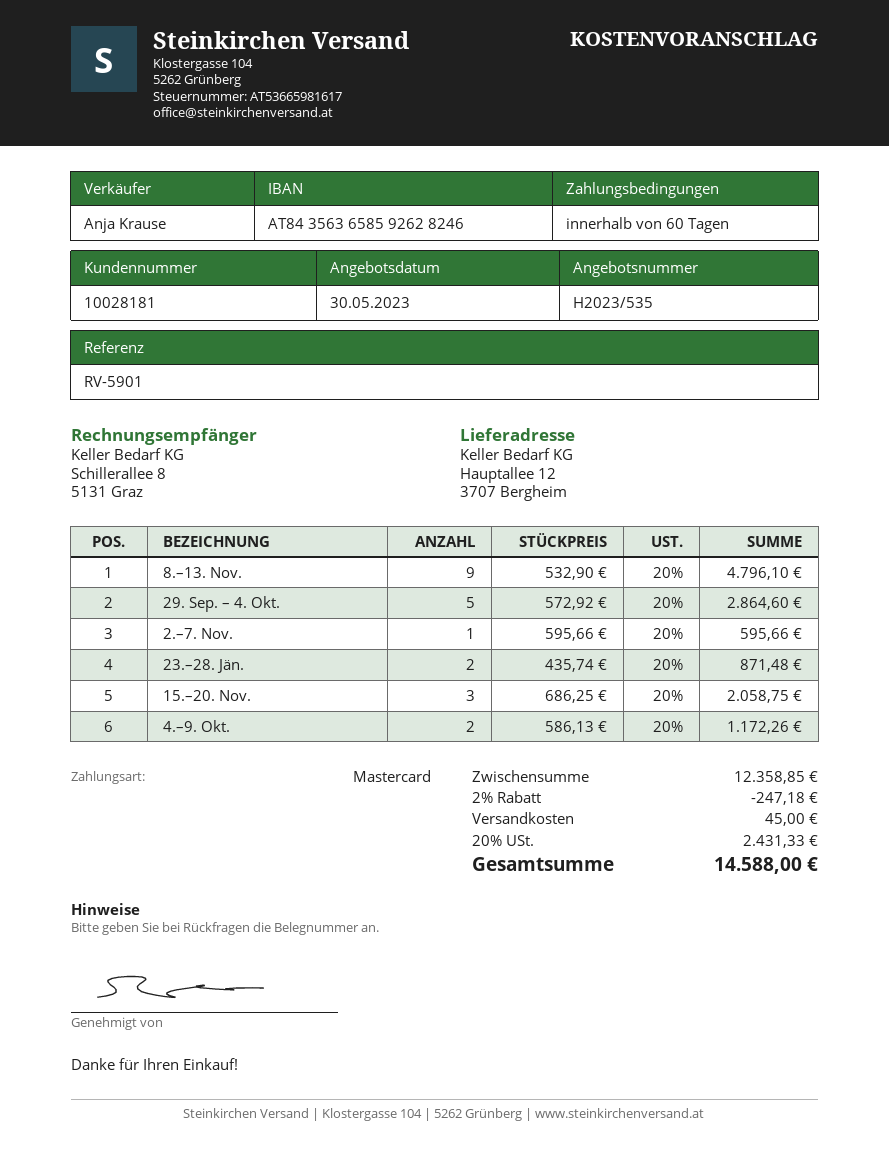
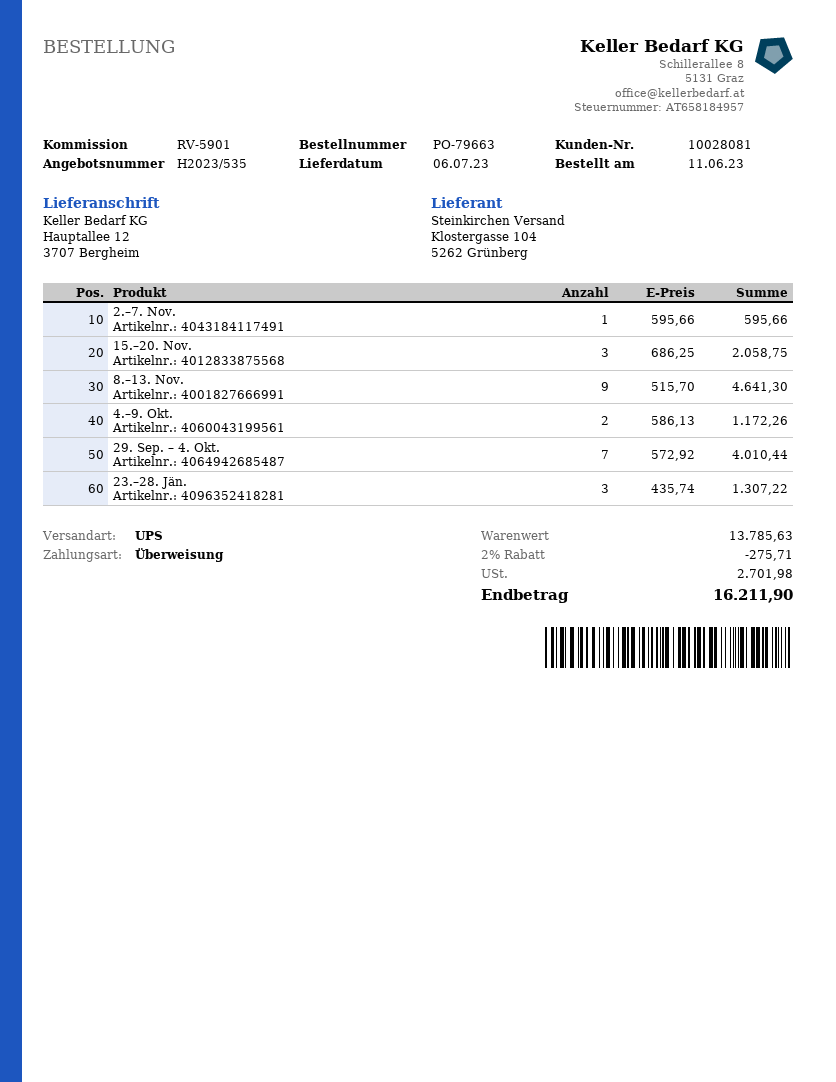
customer number: 10028181 -> 10028081
payment method: Mastercard -> bank transfer
8.–13. Nov.: 9 x 532.90 = 4796.10 -> 9 x 515.70 = 4641.30
29. Sep. – 4. Okt.: 5 x 572.92 = 2864.60 -> 7 x 572.92 = 4010.44
23.–28. Jän.: 2 x 435.74 = 871.48 -> 3 x 435.74 = 1307.22
subtotal: 12358.85 -> 13785.63
discount: 2% = 247.18 -> 2% = 275.71
shipping: 45.00 -> none
tax: 2431.33 -> 2701.98
total: 14588.00 -> 16211.90

